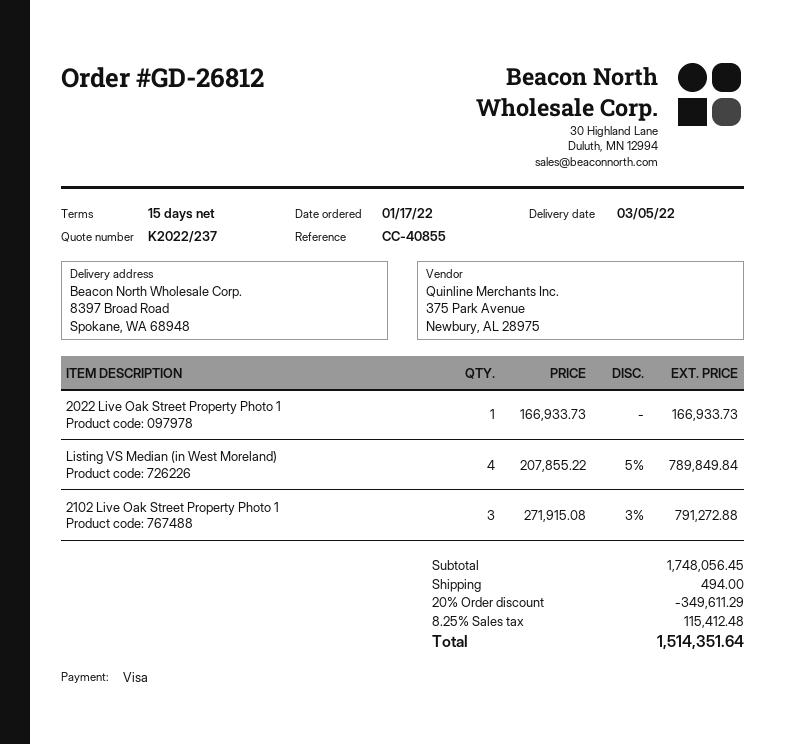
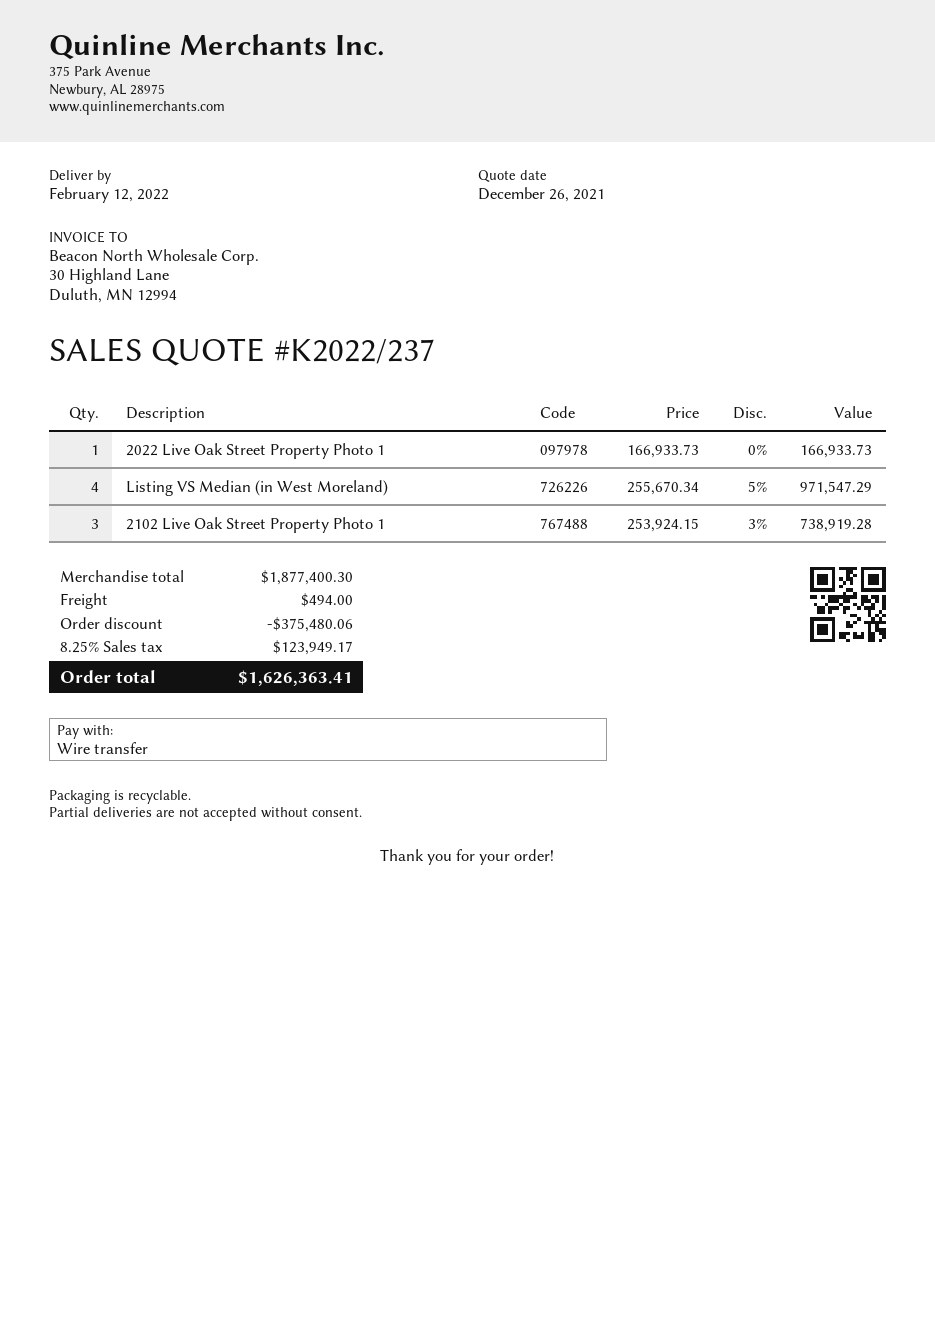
delivery date: 2022-03-05 -> 2022-02-12
payment method: Visa -> bank transfer
Listing VS Median (in West Moreland): 4 x 207855.22 - 5% = 789849.84 -> 4 x 255670.34 - 5% = 971547.29
2102 Live Oak Street Property Photo 1: 3 x 271915.08 - 3% = 791272.88 -> 3 x 253924.15 - 3% = 738919.28
subtotal: 1748056.45 -> 1877400.30
discount: 349611.29 -> 375480.06
tax: 8.25% = 115412.48 -> 8.25% = 123949.17
total: 1514351.64 -> 1626363.41

